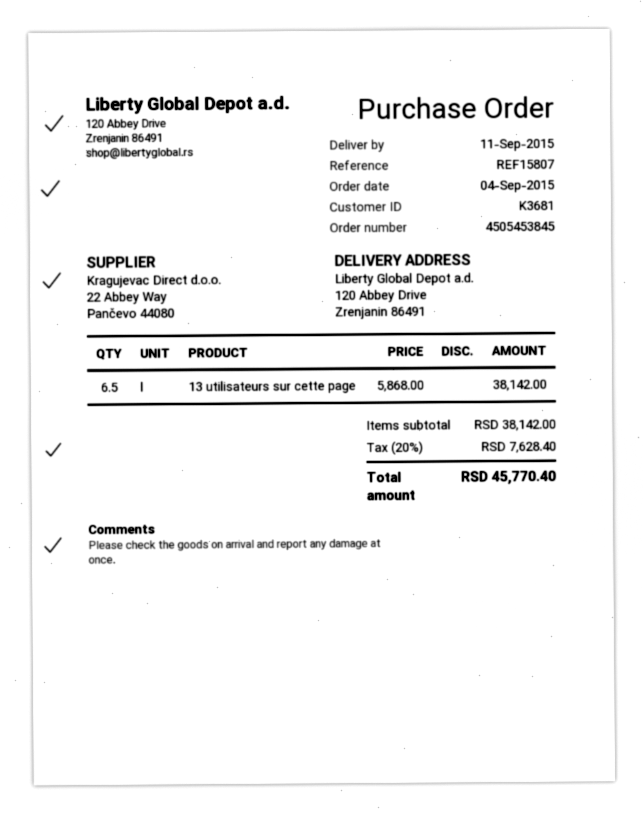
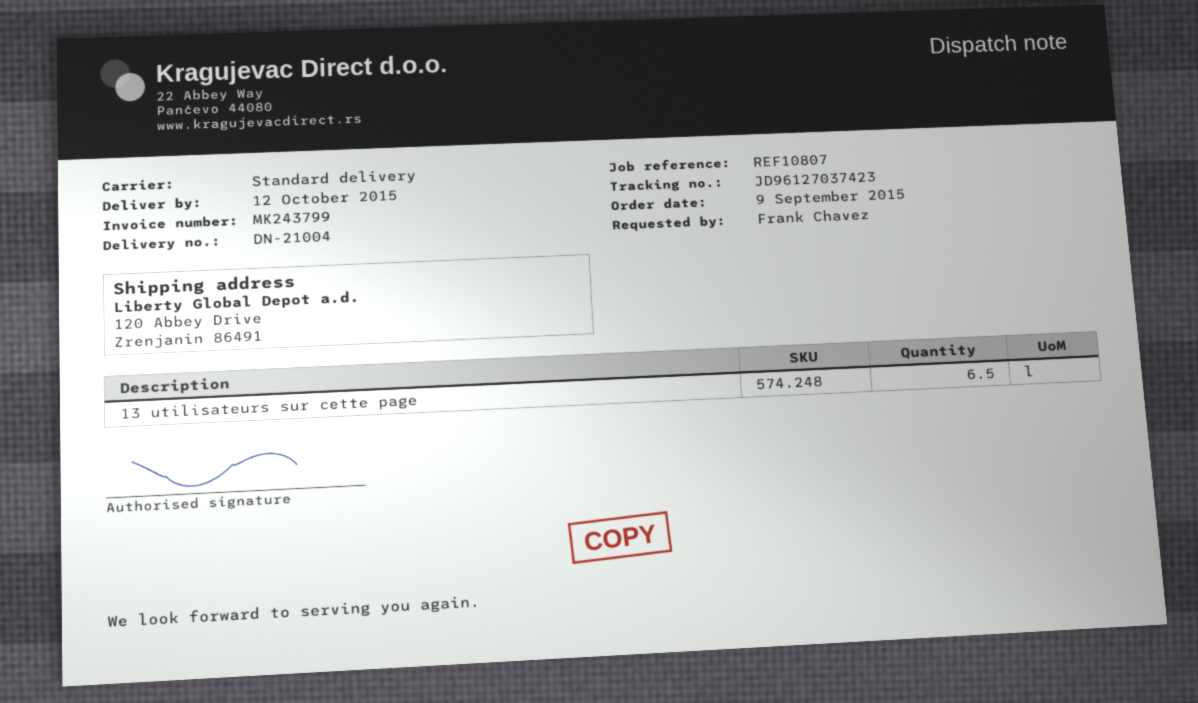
order date: 2015-09-04 -> 2015-09-09
delivery date: 2015-09-11 -> 2015-10-12
reference: REF15807 -> REF10807

